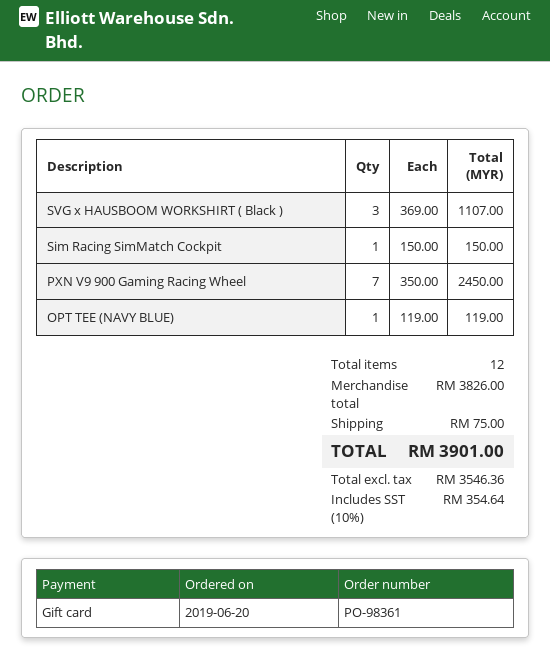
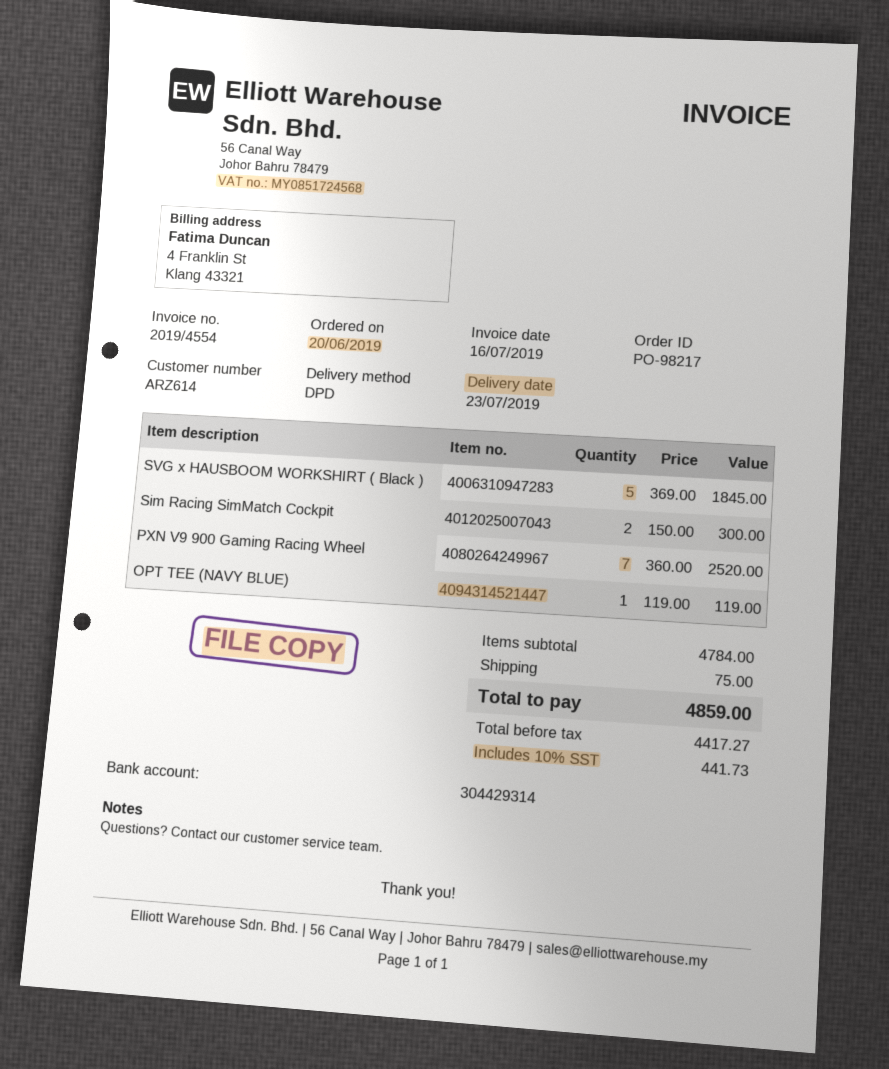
order number: PO-98361 -> PO-98217
SVG x HAUSBOOM WORKSHIRT ( Black ): 3 x 369.00 = 1107.00 -> 5 x 369.00 = 1845.00
Sim Racing SimMatch Cockpit: 1 x 150.00 = 150.00 -> 2 x 150.00 = 300.00
PXN V9 900 Gaming Racing Wheel: 7 x 350.00 = 2450.00 -> 7 x 360.00 = 2520.00
subtotal: 3826.00 -> 4784.00
net: 3546.36 -> 4417.27
tax: 10% = 354.64 -> 10% = 441.73
total: 3901.00 -> 4859.00

